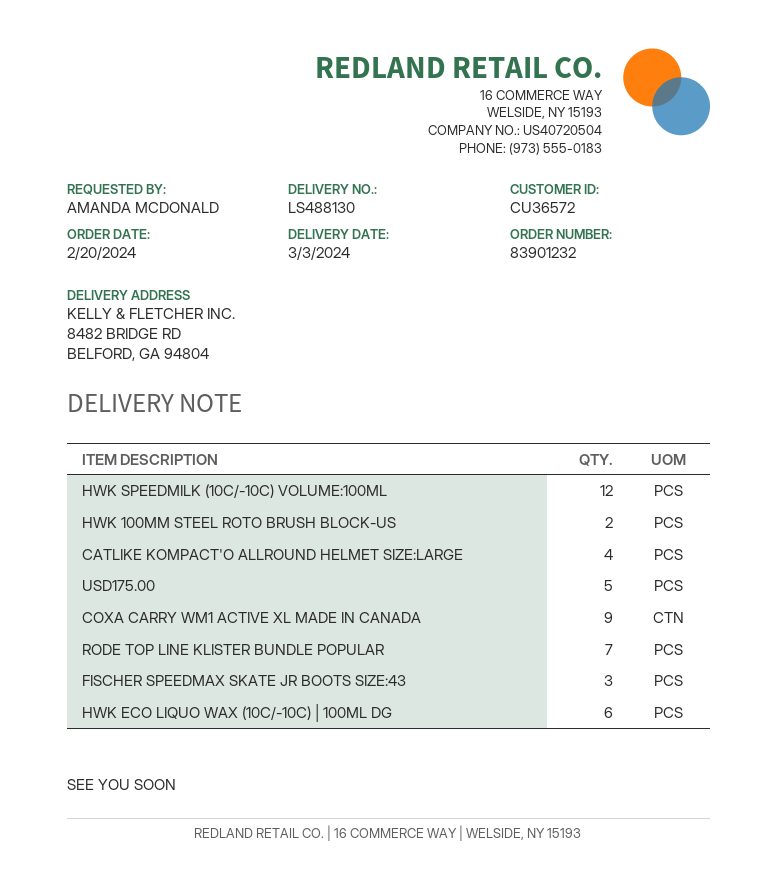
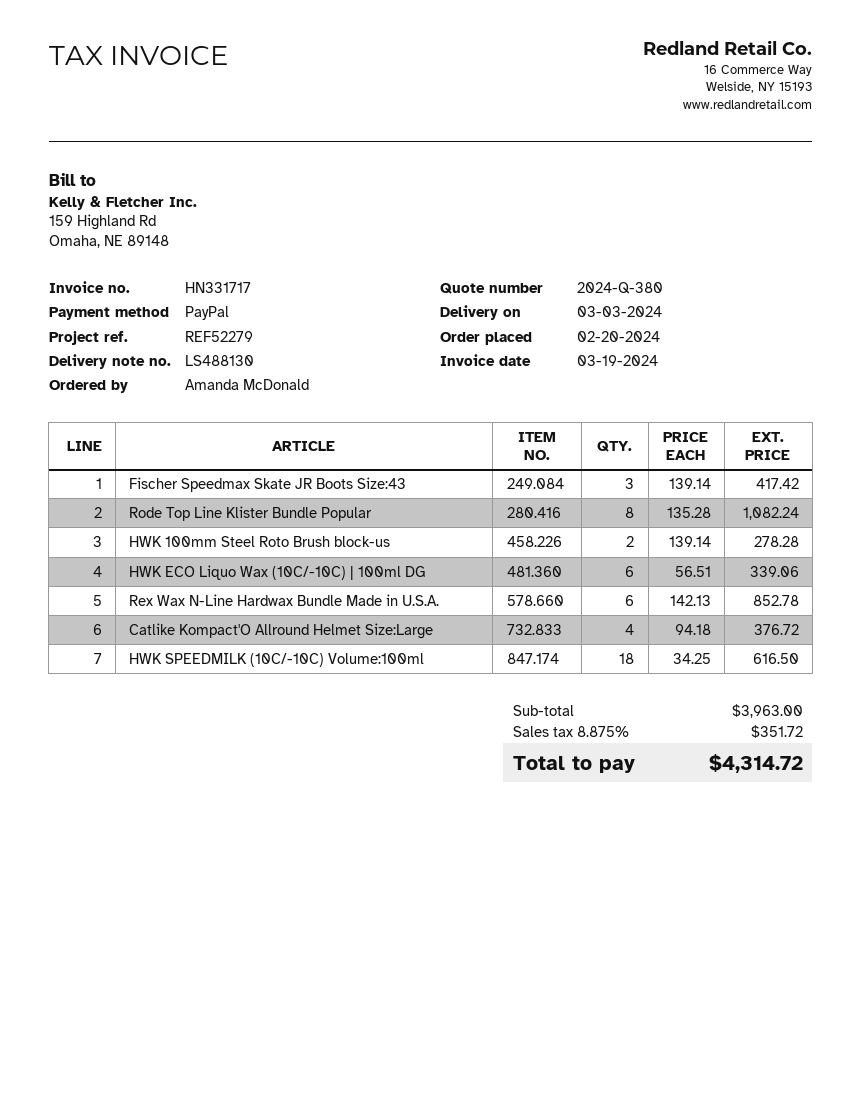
HWK SPEEDMILK (10C/-10C) VOLUME:100ML: 12 -> 18
USD175.00: 5 -> none
COXA CARRY WM1 ACTIVE XL MADE IN CANADA: 9 -> none
RODE TOP LINE KLISTER BUNDLE POPULAR: 7 -> 8
Rex Wax N-Line Hardwax Bundle Made in U.S.A.: none -> 6

